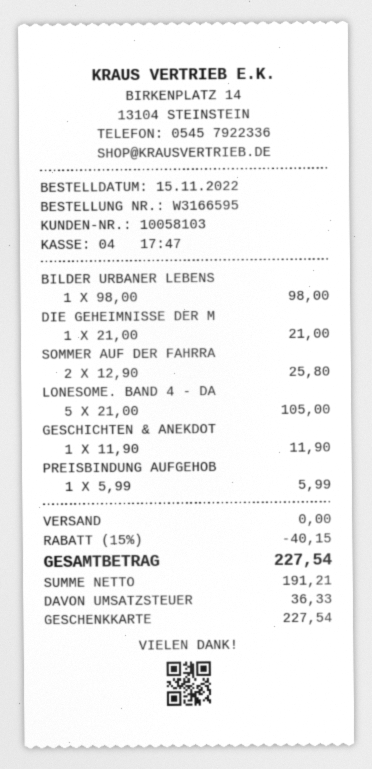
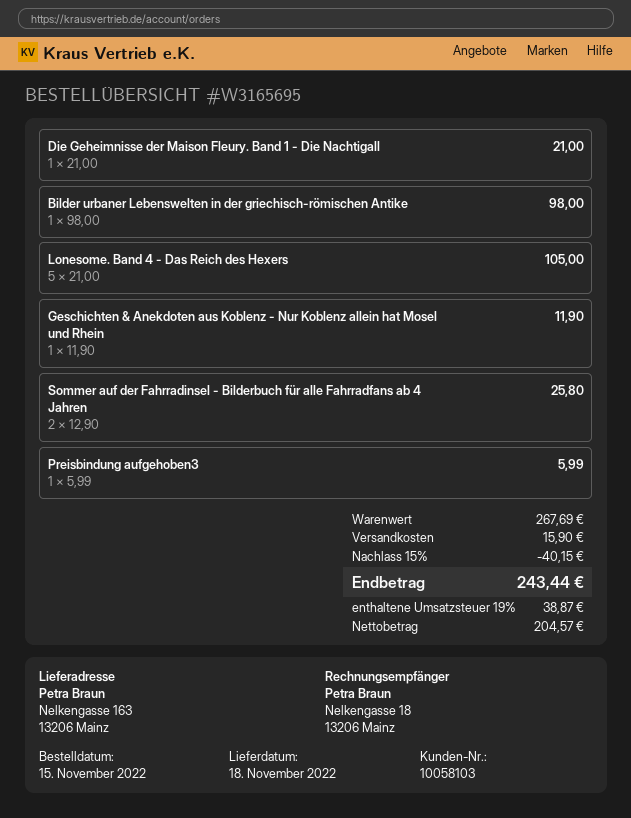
order number: W3166595 -> W3165695
shipping: 0.00 -> 15.90
net: 191.21 -> 204.57
tax: 36.33 -> 38.87
total: 227.54 -> 243.44

